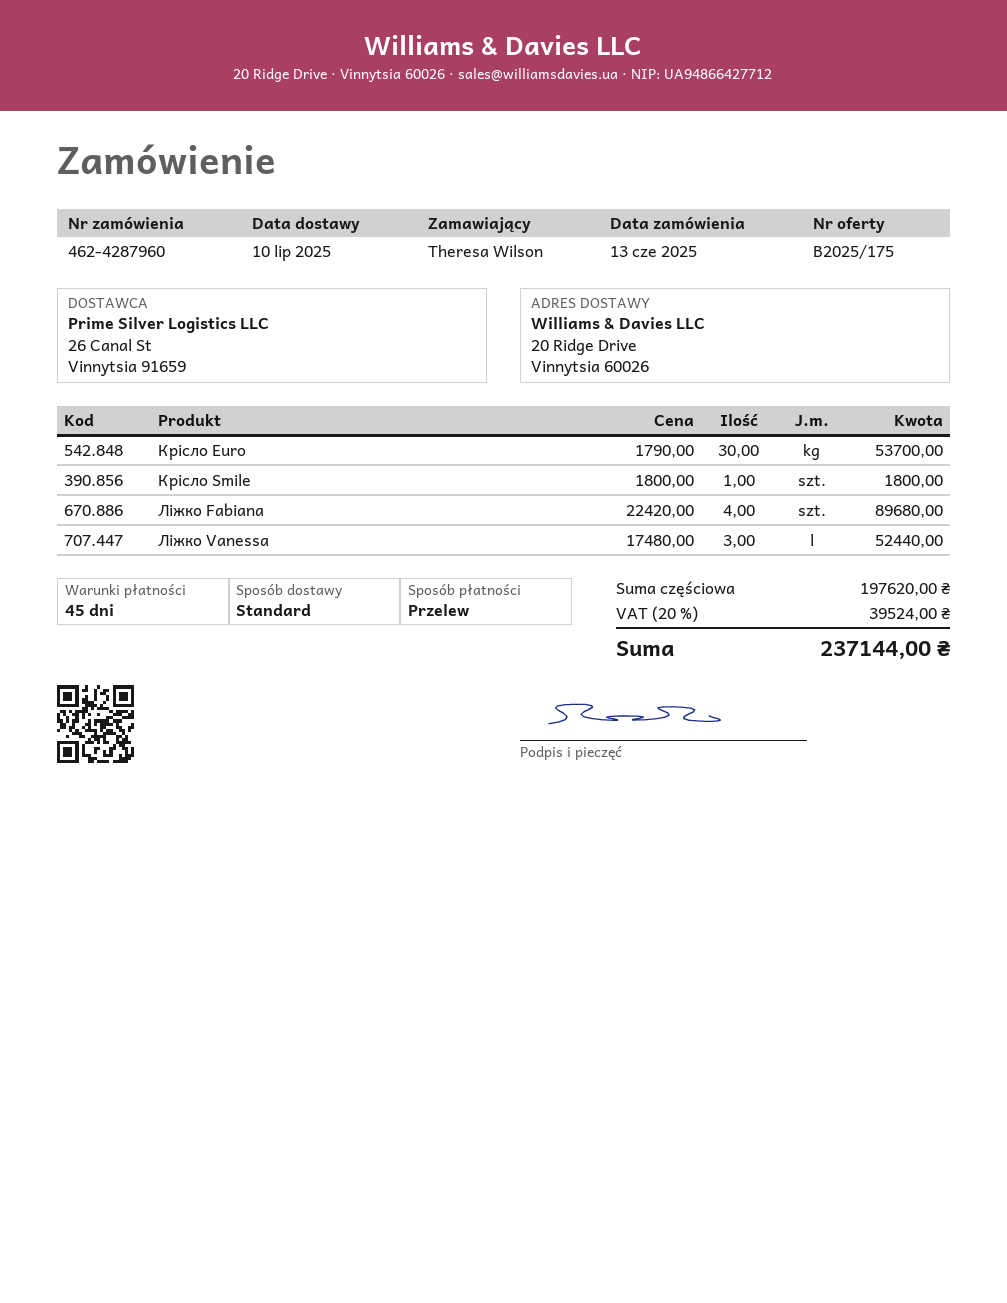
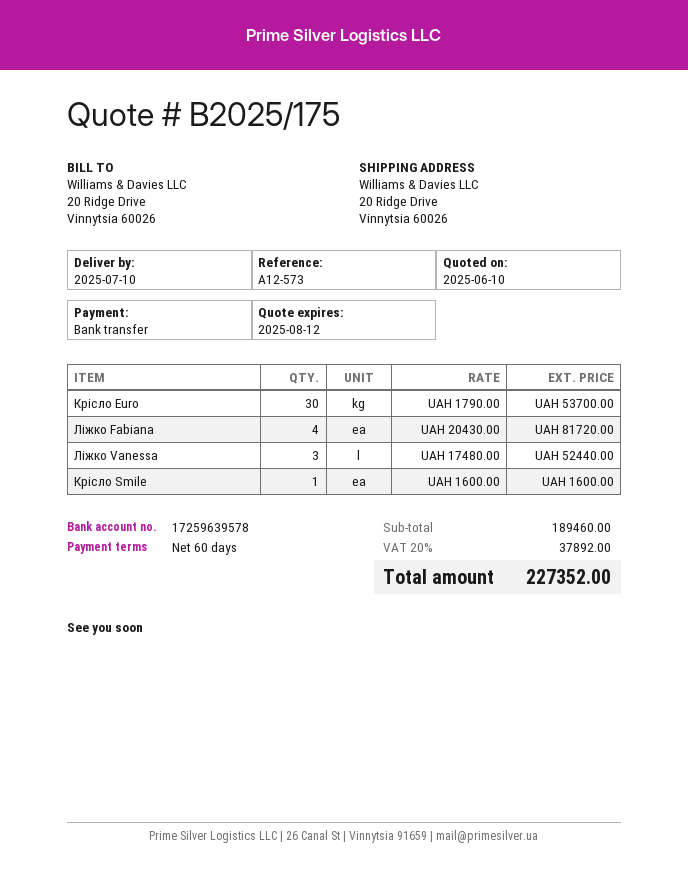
payment terms: 45 days -> 60 days
Крісло Smile: 1 x 1800.00 = 1800.00 -> 1 x 1600.00 = 1600.00
Ліжко Fabiana: 4 x 22420.00 = 89680.00 -> 4 x 20430.00 = 81720.00
subtotal: 197620.00 -> 189460.00
tax: 20% = 39524.00 -> 20% = 37892.00
total: 237144.00 -> 227352.00

